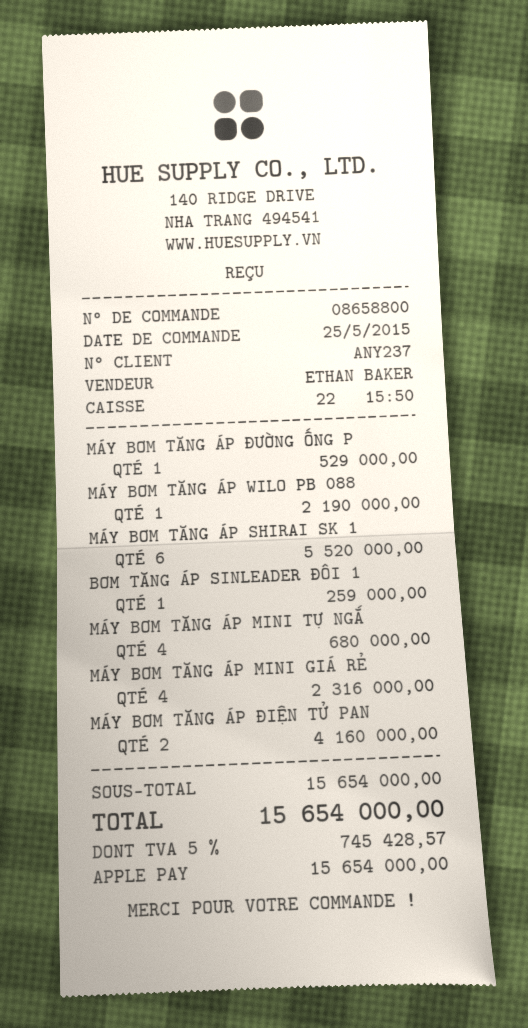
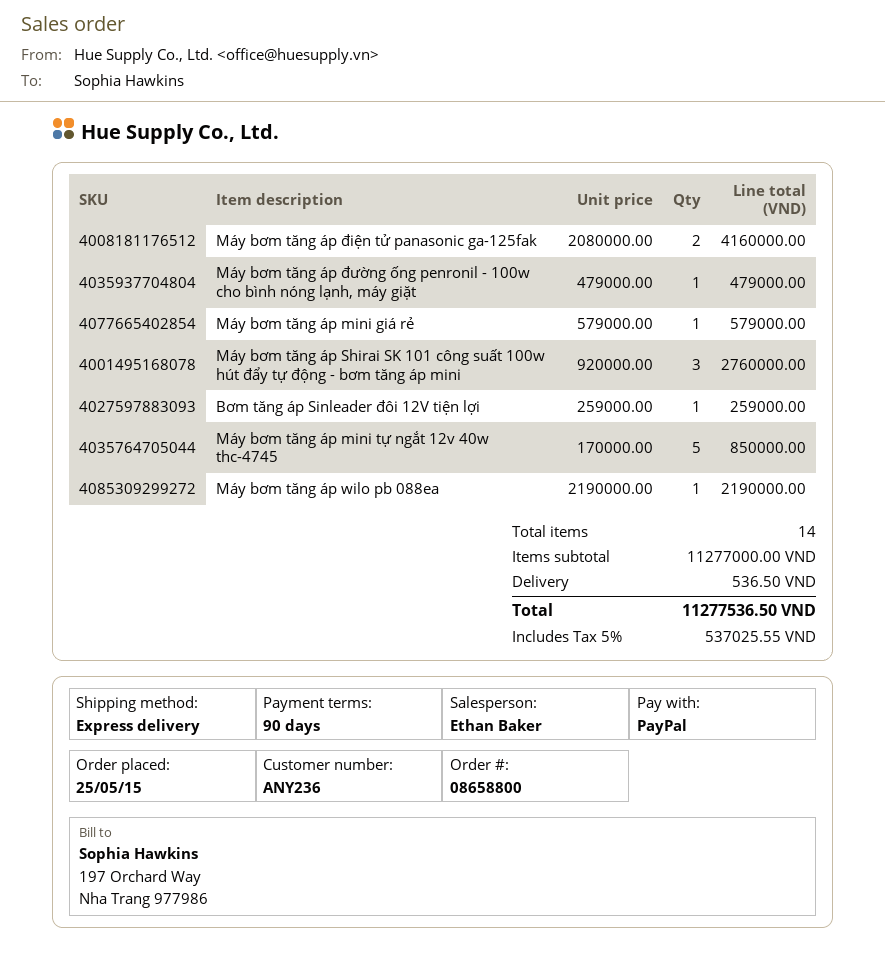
customer number: ANY237 -> ANY236
payment method: Apple Pay -> PayPal
MÁY BƠM TĂNG ÁP ĐƯỜNG ỐNG P: 1 for 529000.00 -> 1 for 479000.00
MÁY BƠM TĂNG ÁP SHIRAI SK 1: 6 for 5520000.00 -> 3 for 2760000.00
MÁY BƠM TĂNG ÁP MINI TỰ NGẮ: 4 for 680000.00 -> 5 for 850000.00
MÁY BƠM TĂNG ÁP MINI GIÁ RẺ: 4 for 2316000.00 -> 1 for 579000.00
subtotal: 15654000.00 -> 11277000.00
shipping: none -> 536.50
tax: 5% = 745428.57 -> 5% = 537025.55
total: 15654000.00 -> 11277536.50

